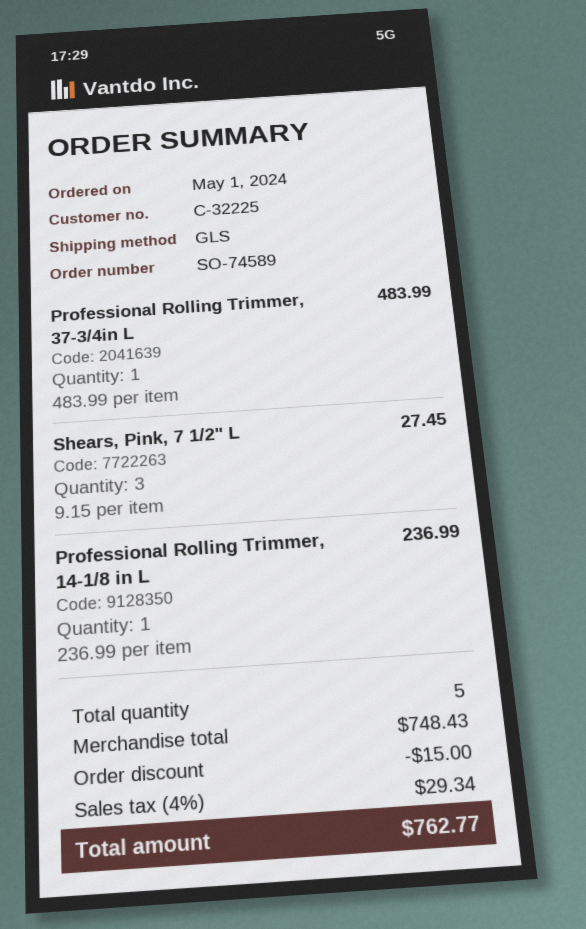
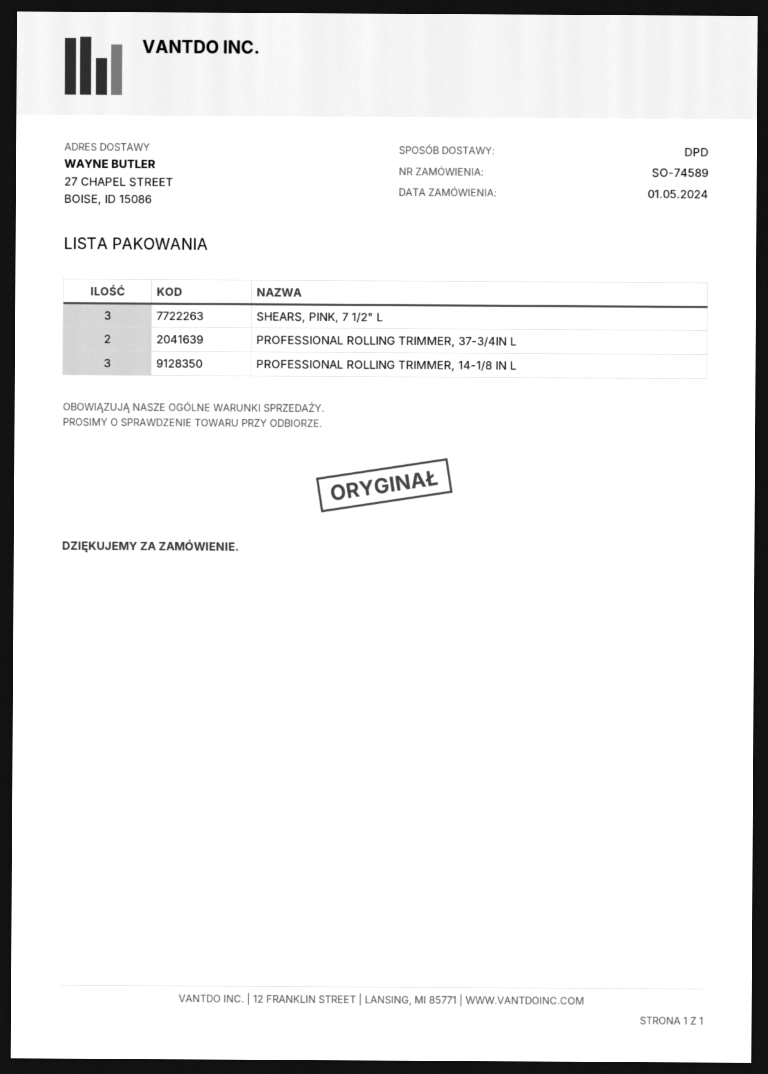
shipping method: GLS -> DPD
Professional Rolling Trimmer, 37-3/4in L: 1 -> 2
Professional Rolling Trimmer, 14-1/8 in L: 1 -> 3

